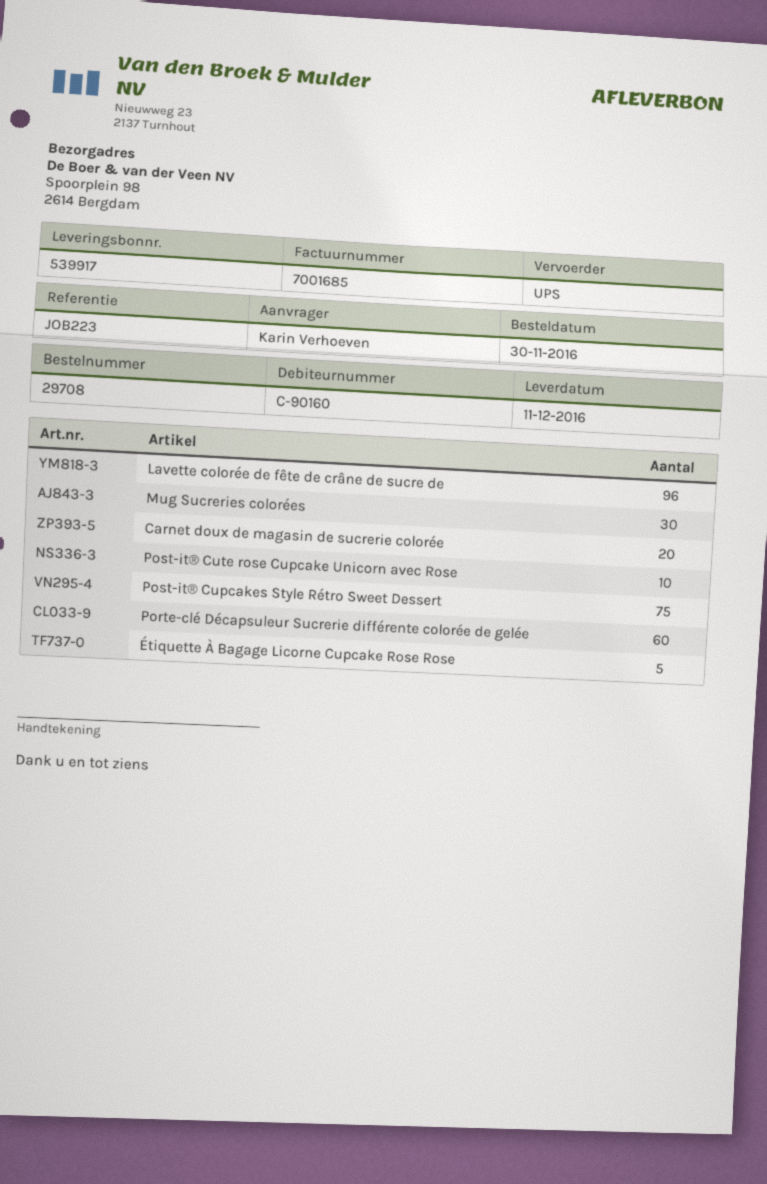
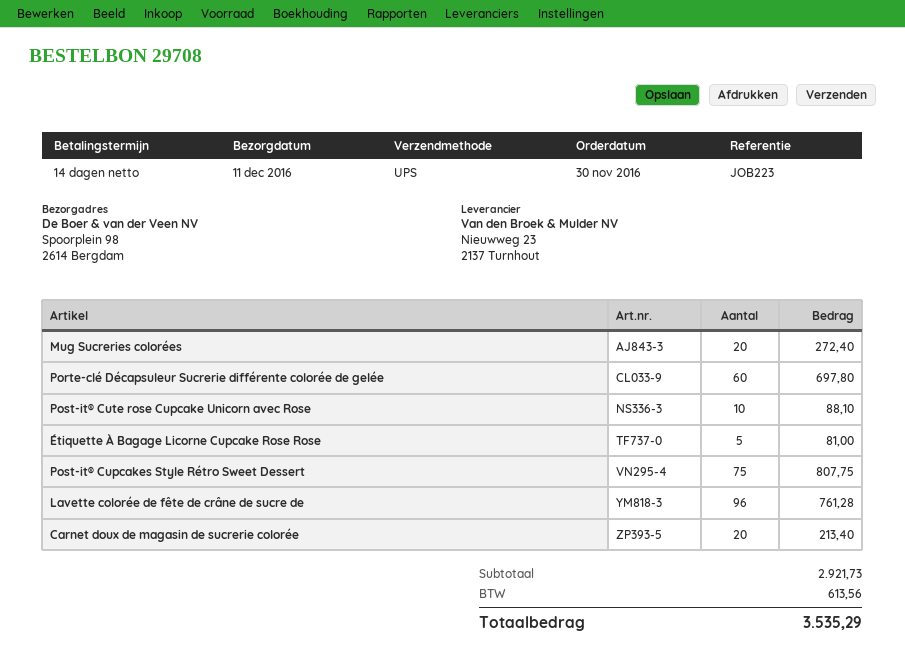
Mug Sucreries colorées: 30 -> 20

